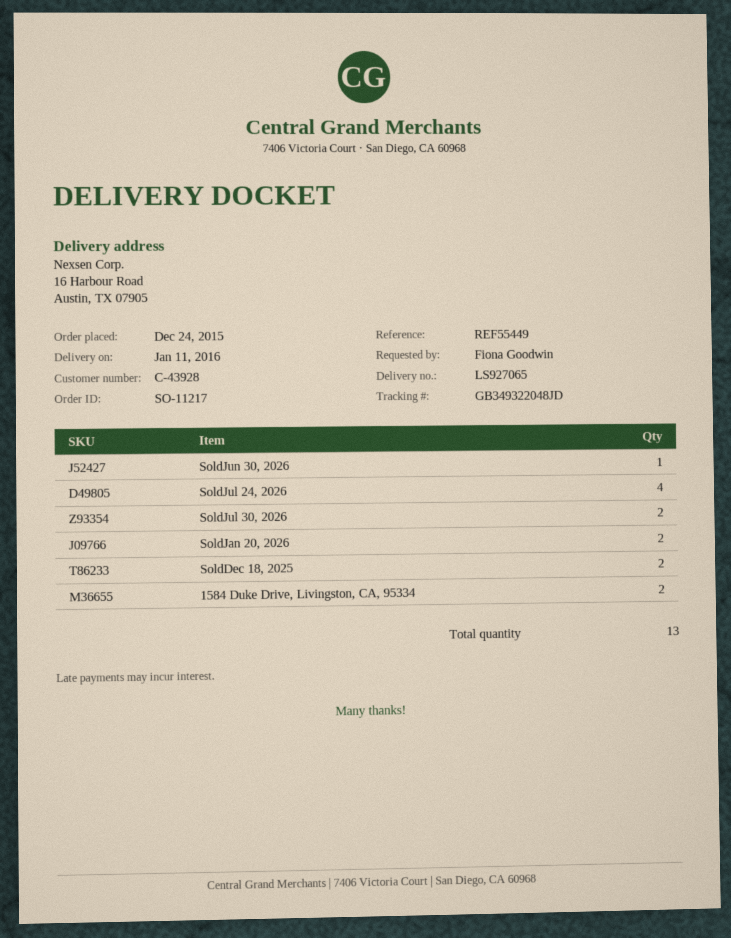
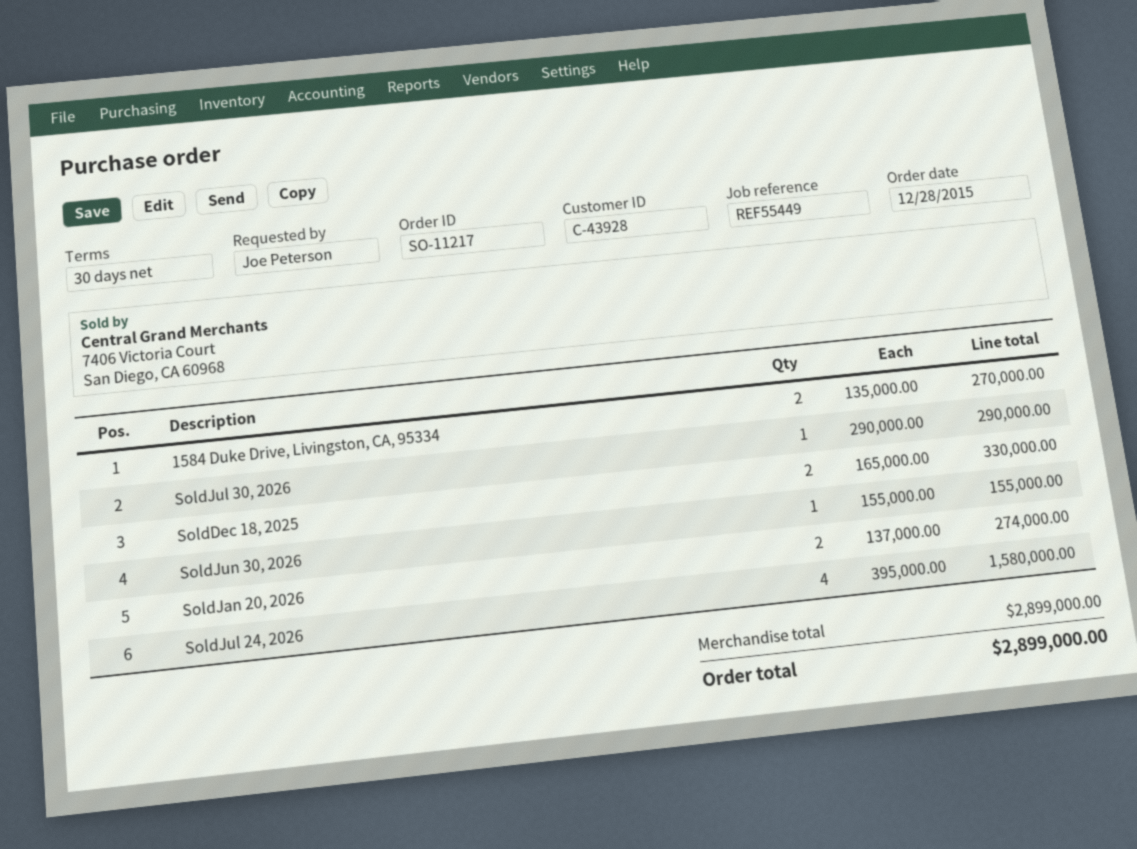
order date: 2015-12-24 -> 2015-12-28
ordered by: Fiona Goodwin -> Joe Peterson
SoldJul 30, 2026: 2 -> 1

